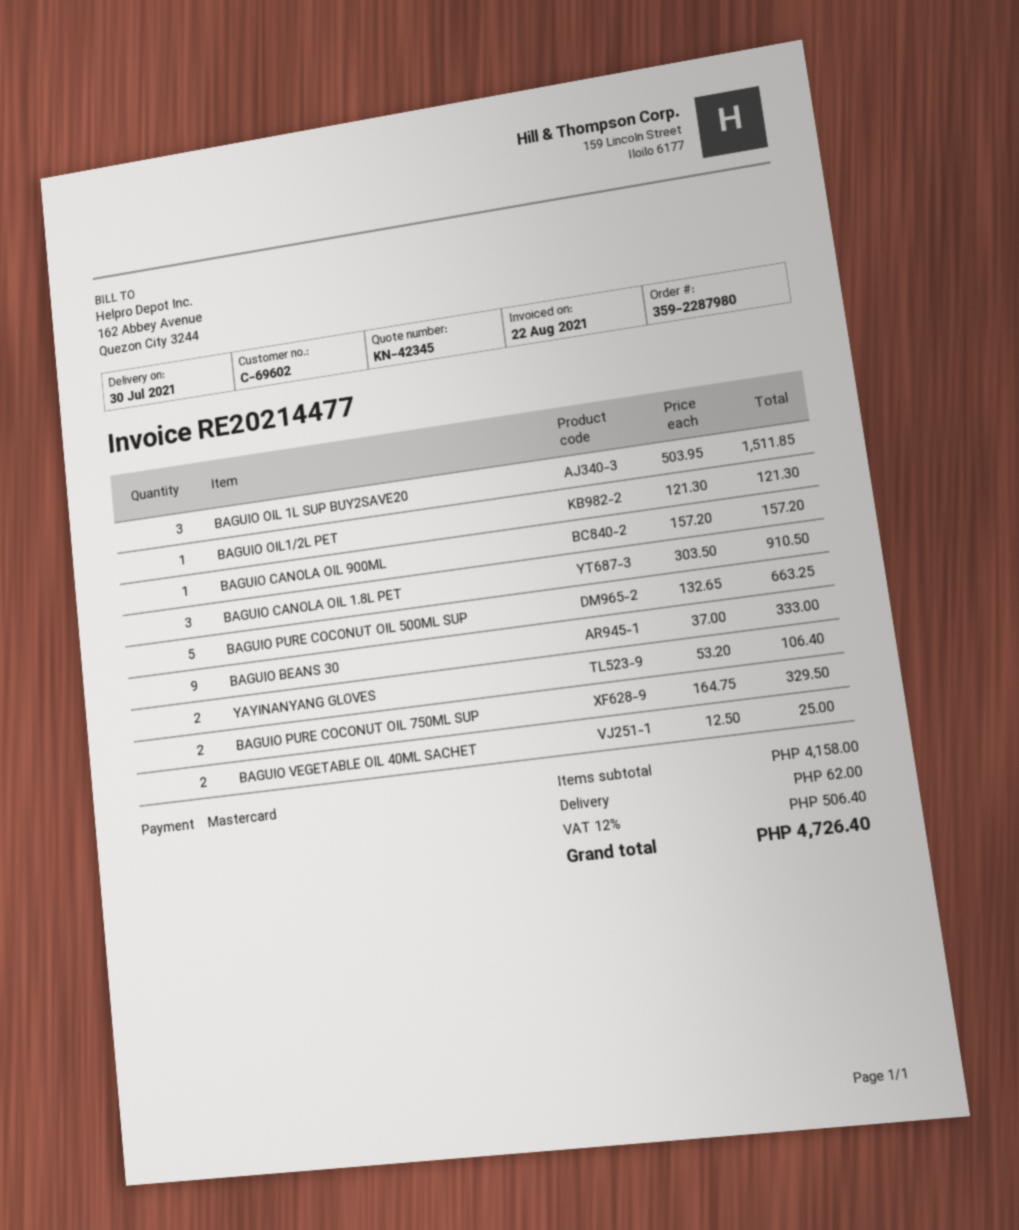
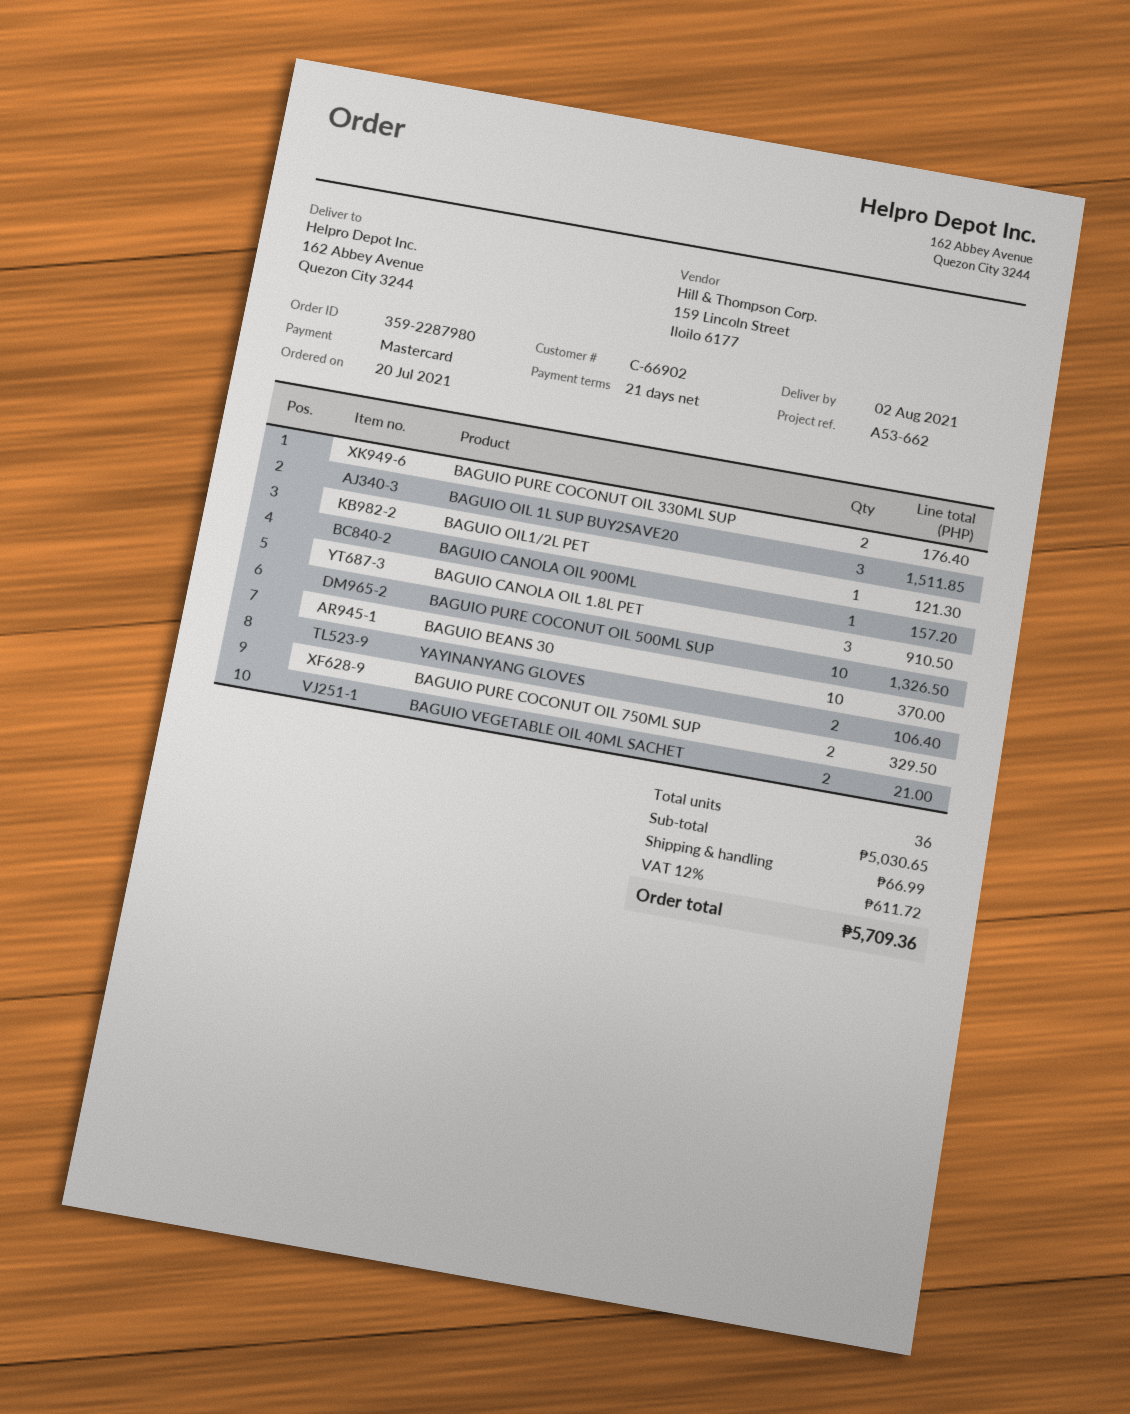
delivery date: 2021-07-30 -> 2021-08-02
customer number: C-69602 -> C-66902
BAGUIO PURE COCONUT OIL 500ML SUP: 5 for 663.25 -> 10 for 1326.50
BAGUIO BEANS 30: 9 for 333.00 -> 10 for 370.00
BAGUIO VEGETABLE OIL 40ML SACHET: 2 for 25.00 -> 2 for 21.00
BAGUIO PURE COCONUT OIL 330ML SUP: none -> 2 for 176.40
subtotal: 4158.00 -> 5030.65
shipping: 62.00 -> 66.99
tax: 12% = 506.40 -> 12% = 611.72
total: 4726.40 -> 5709.36

